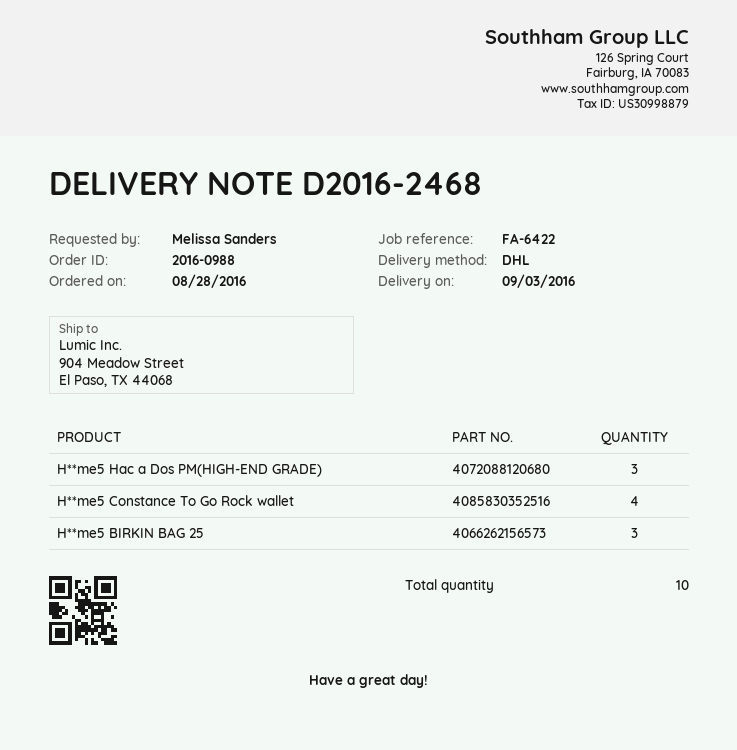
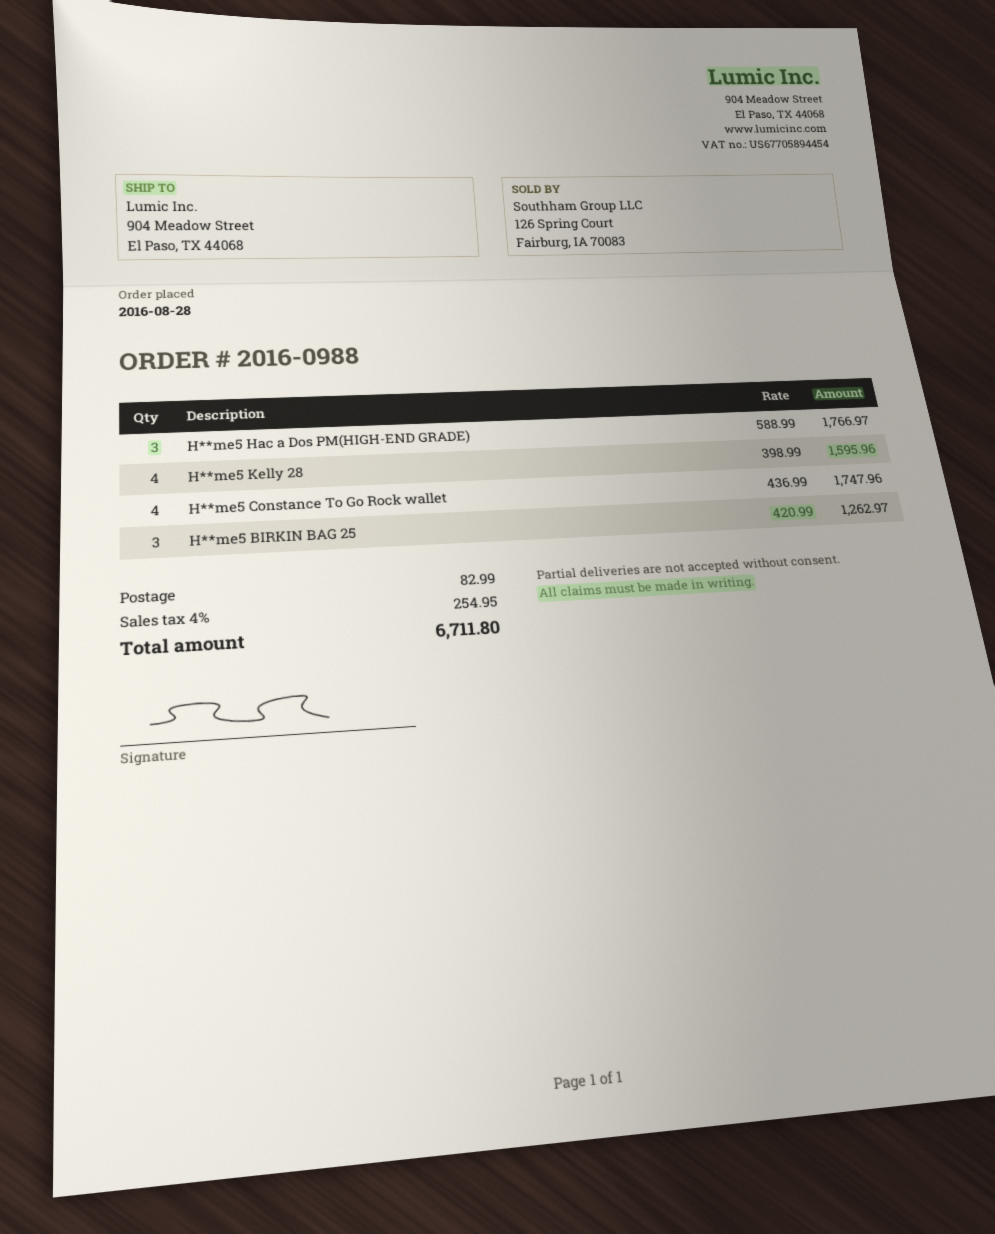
H**me5 Kelly 28: none -> 4

